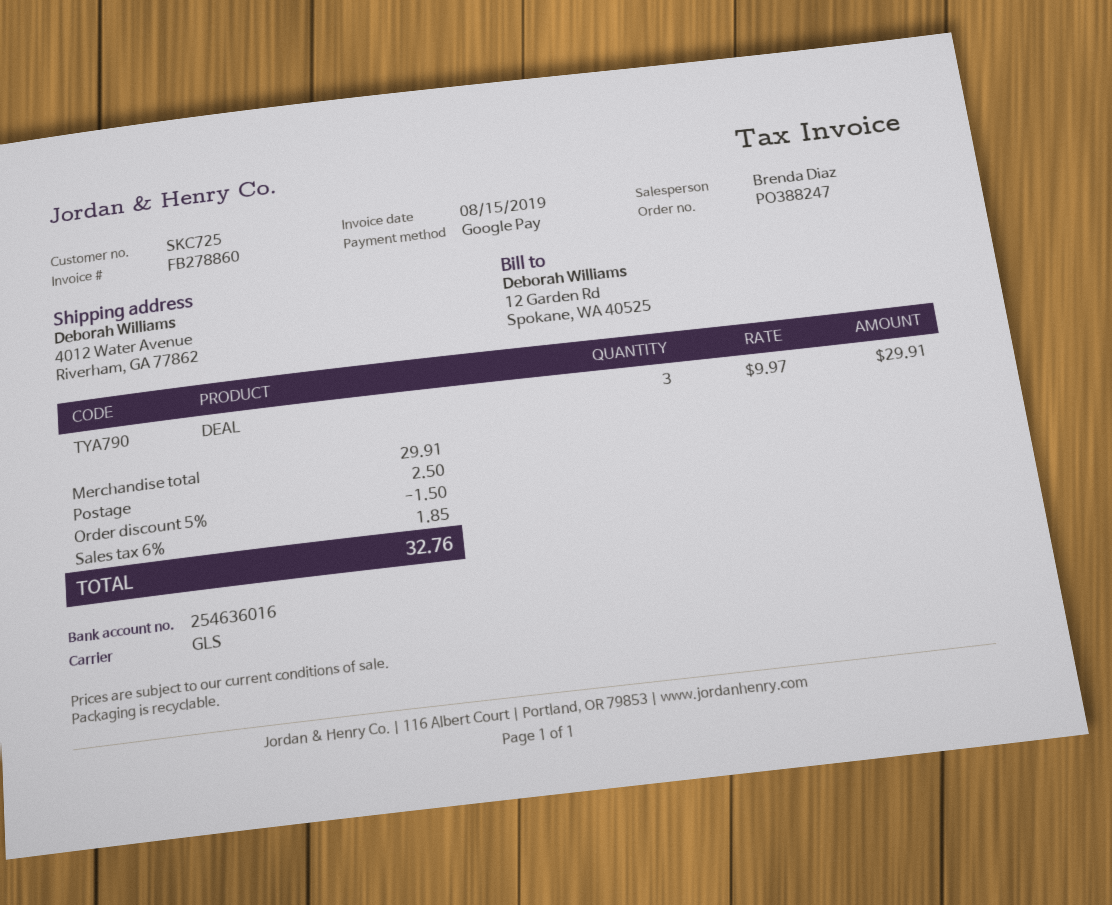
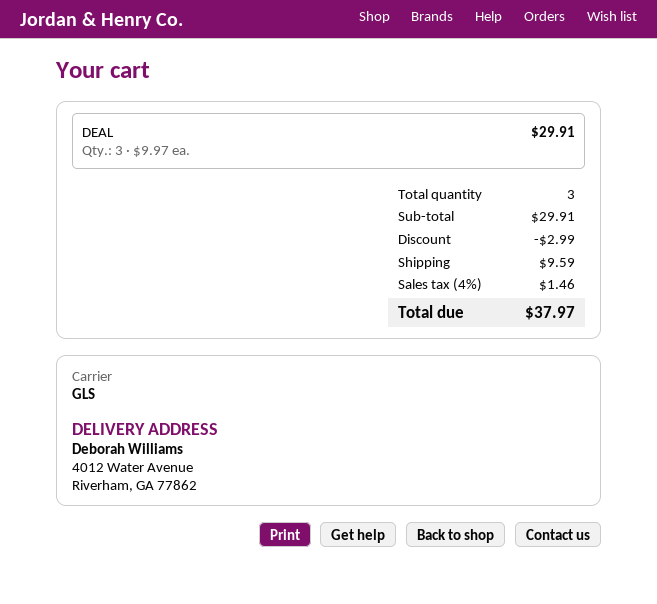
discount: 1.50 -> 2.99
shipping: 2.50 -> 9.59
tax: 6% = 1.85 -> 4% = 1.46
total: 32.76 -> 37.97

